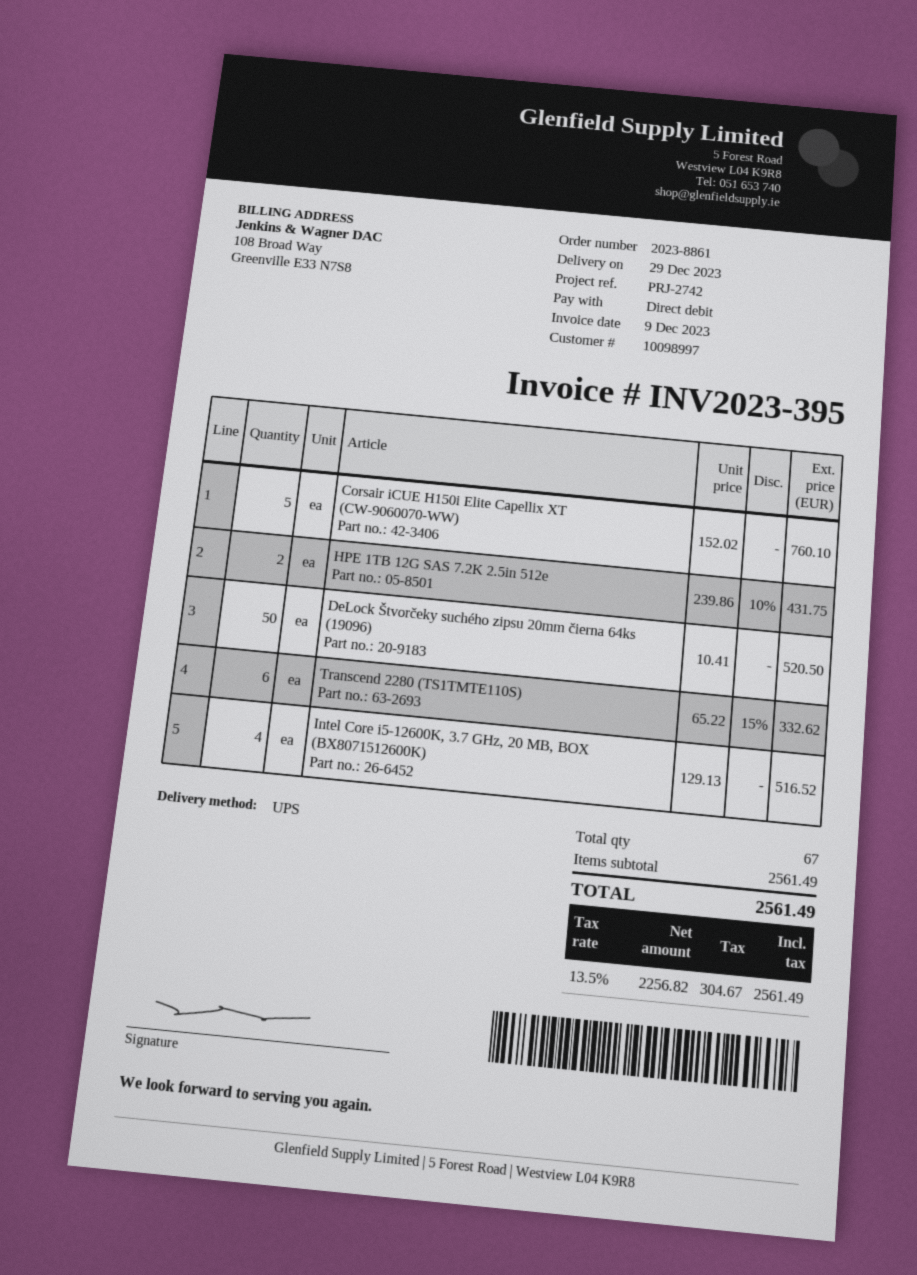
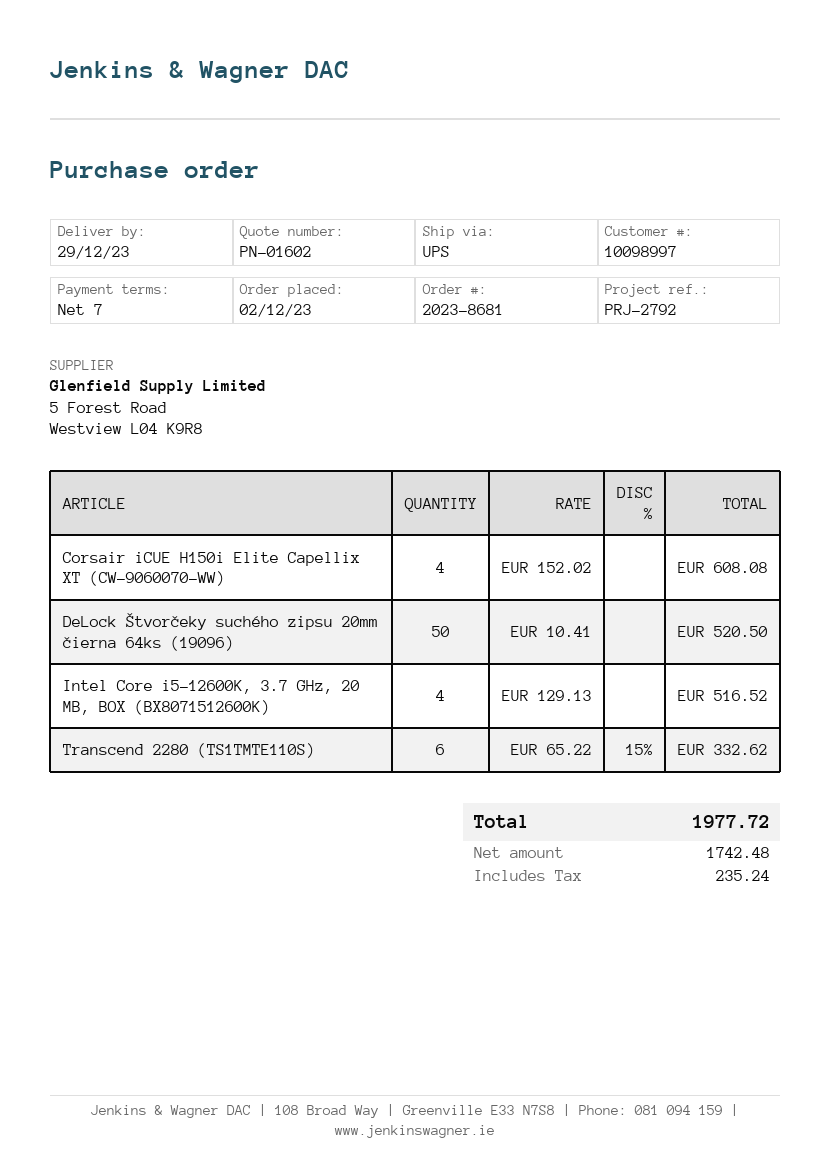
order number: 2023-8861 -> 2023-8681
reference: PRJ-2742 -> PRJ-2792
Corsair iCUE H150i Elite Capellix XT (CW-9060070-WW): 5 x 152.02 = 760.10 -> 4 x 152.02 = 608.08
HPE 1TB 12G SAS 7.2K 2.5in 512e: 2 x 239.86 - 10% = 431.75 -> none
net: 2256.82 -> 1742.48
tax: 304.67 -> 235.24
total: 2561.49 -> 1977.72

